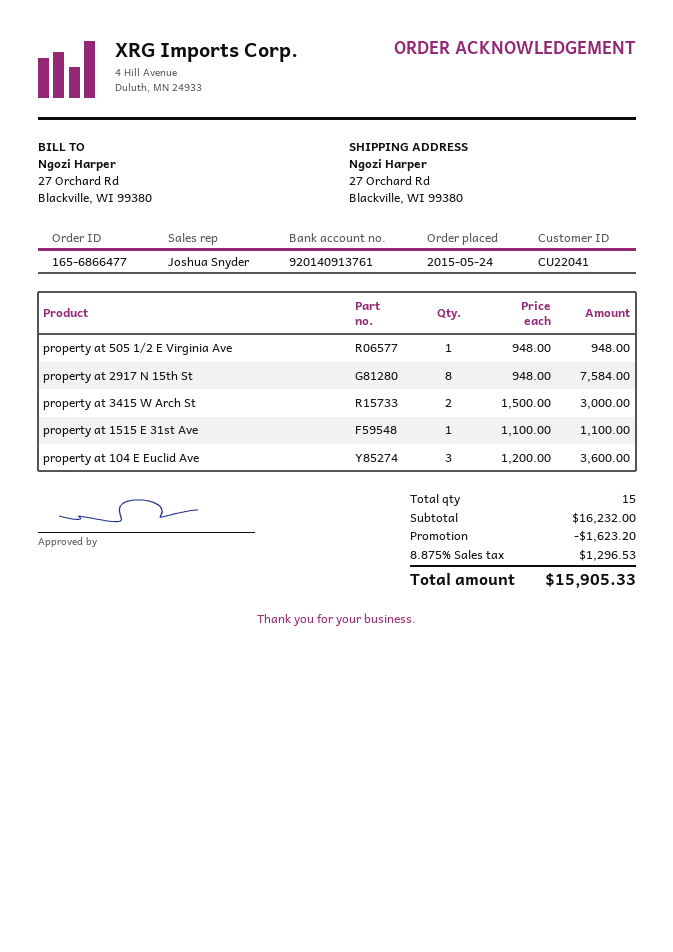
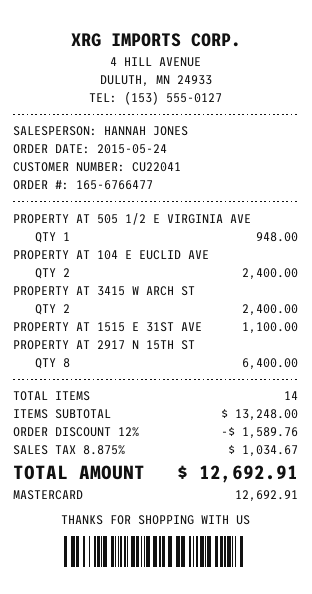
order number: 165-6866477 -> 165-6766477
sales rep: Joshua Snyder -> HANNAH JONES
property at 2917 N 15th St: 8 for 7584.00 -> 8 for 6400.00
property at 3415 W Arch St: 2 for 3000.00 -> 2 for 2400.00
property at 104 E Euclid Ave: 3 for 3600.00 -> 2 for 2400.00
total quantity: 15 -> 14
subtotal: 16232.00 -> 13248.00
discount: 1623.20 -> 1589.76
tax: 8.875% = 1296.53 -> 8.875% = 1034.67
total: 15905.33 -> 12692.91

